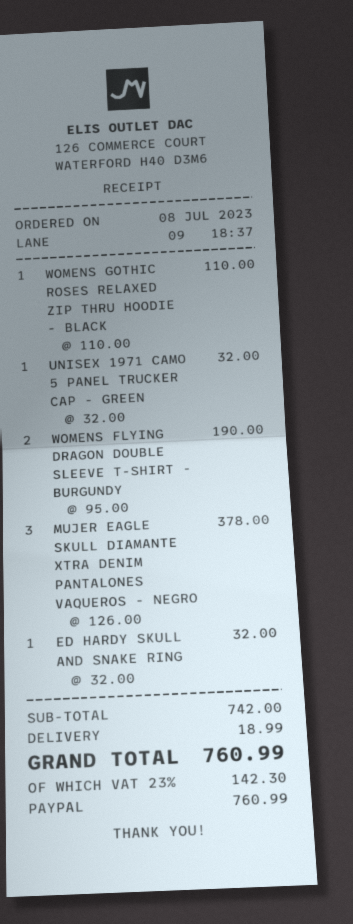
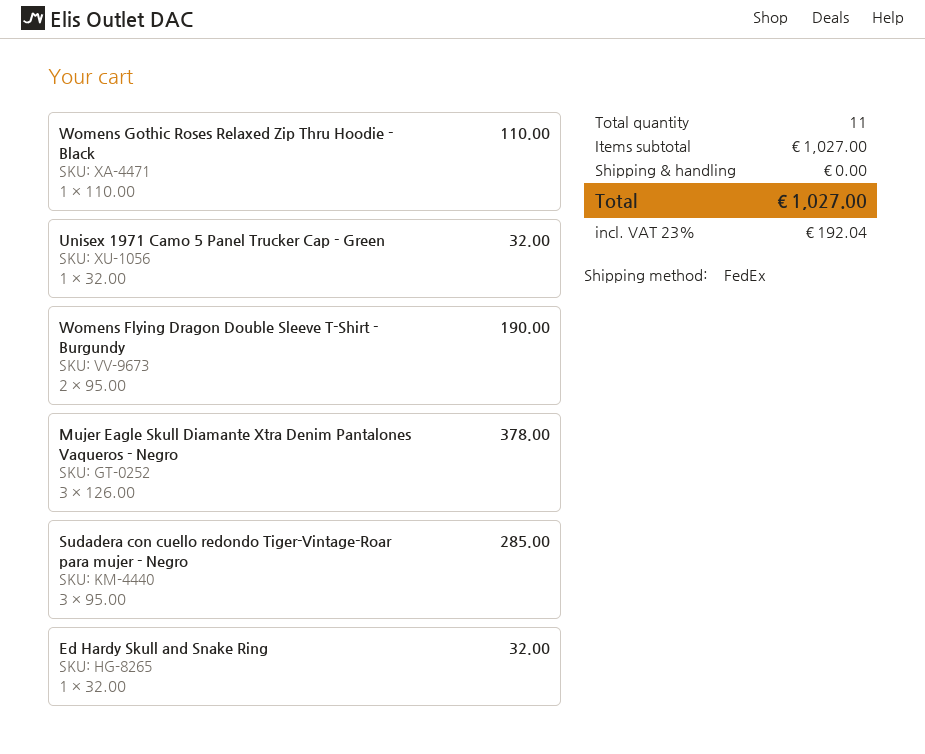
Sudadera con cuello redondo Tiger-Vintage-Roar para mujer - Negro: none -> 3 x 95.00 = 285.00
subtotal: 742.00 -> 1027.00
shipping: 18.99 -> 0.00
tax: 23% = 142.30 -> 23% = 192.04
total: 760.99 -> 1027.00

